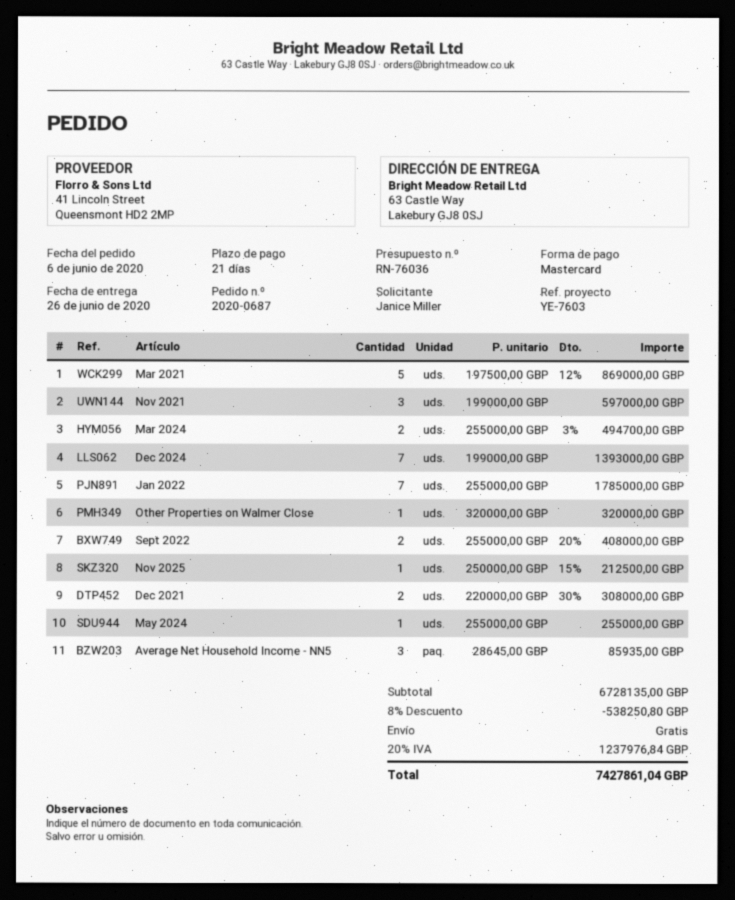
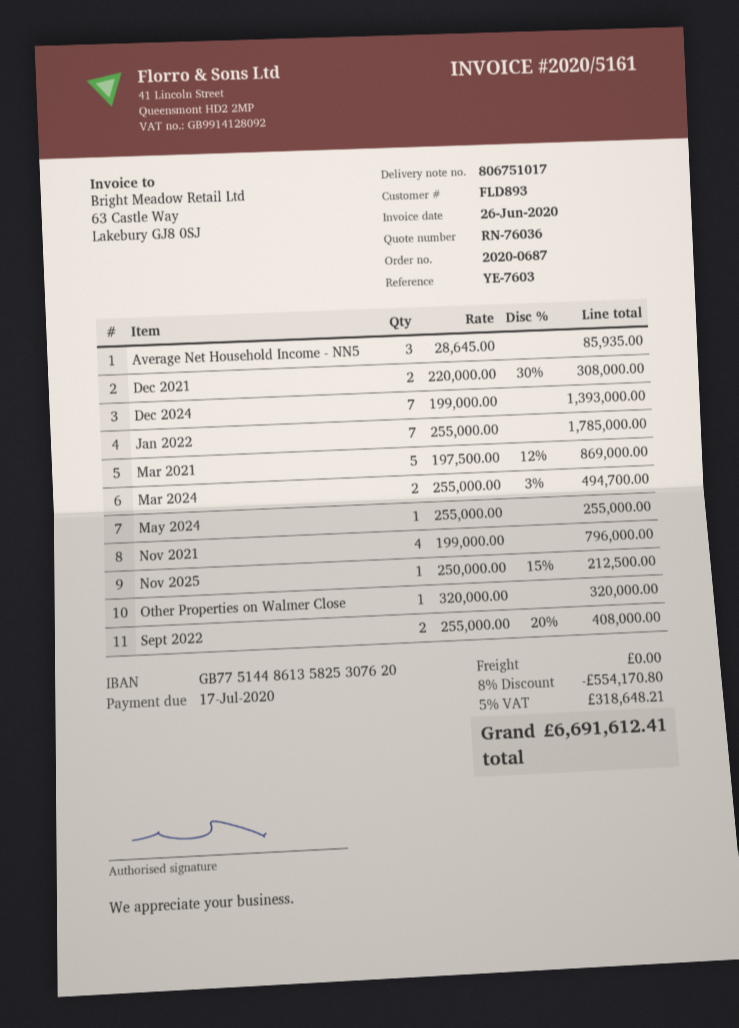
Nov 2021: 3 x 199000.00 = 597000.00 -> 4 x 199000.00 = 796000.00
discount: 8% = 538250.80 -> 8% = 554170.80
tax: 20% = 1237976.84 -> 5% = 318648.21
total: 7427861.04 -> 6691612.41

